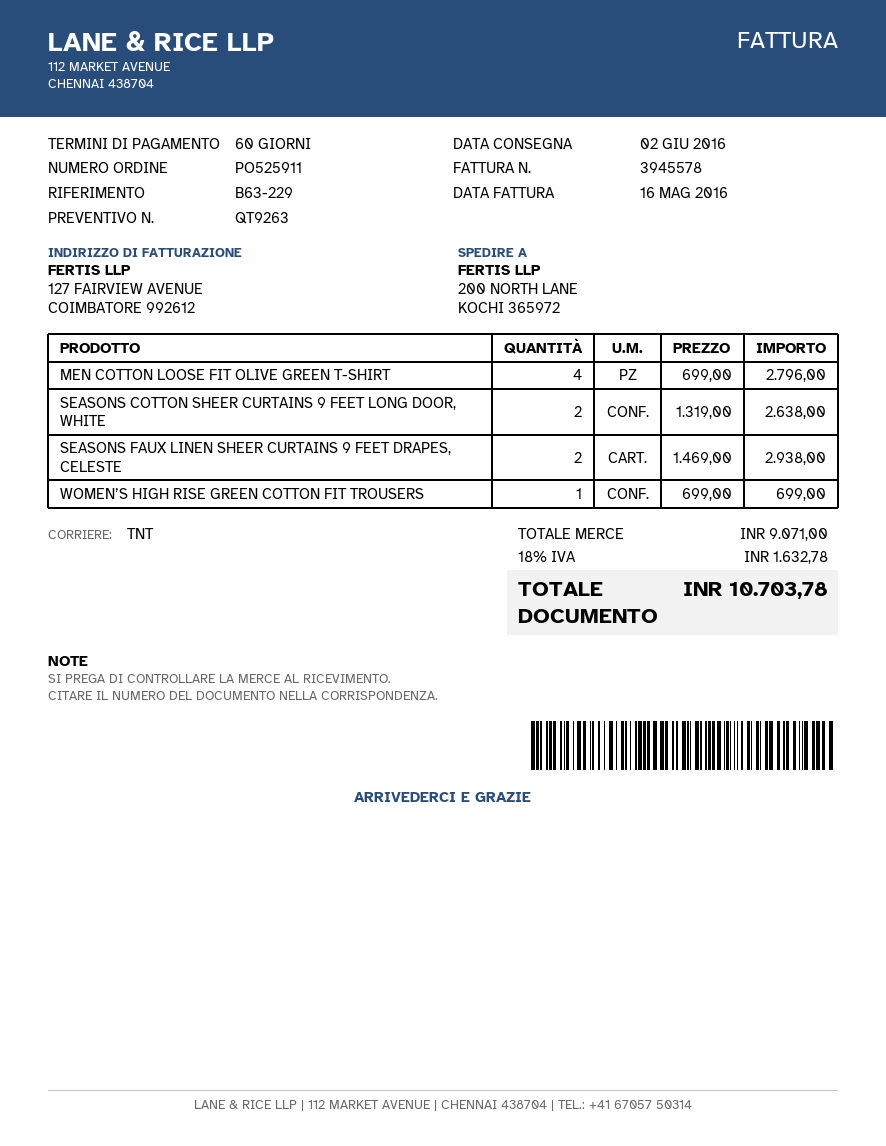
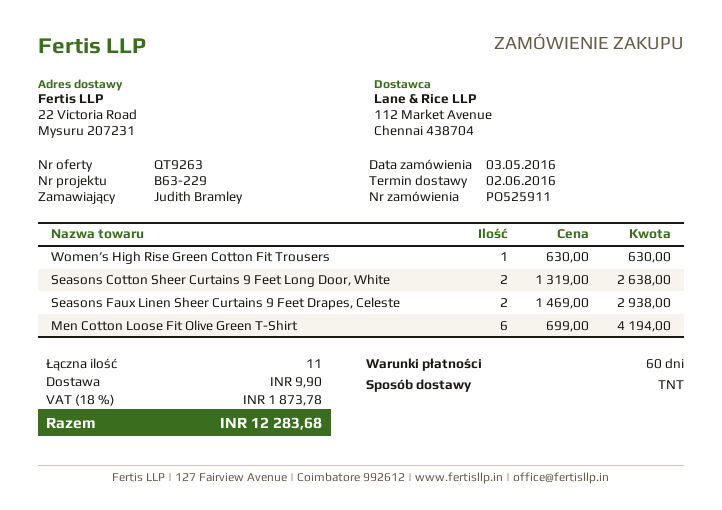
ship to: 200 NORTH LANE, KOCHI 365972 -> 22 Victoria Road, Mysuru 207231
MEN COTTON LOOSE FIT OLIVE GREEN T-SHIRT: 4 x 699.00 = 2796.00 -> 6 x 699.00 = 4194.00
WOMEN’S HIGH RISE GREEN COTTON FIT TROUSERS: 1 x 699.00 = 699.00 -> 1 x 630.00 = 630.00
shipping: none -> 9.90
tax: 18% = 1632.78 -> 18% = 1873.78
total: 10703.78 -> 12283.68

